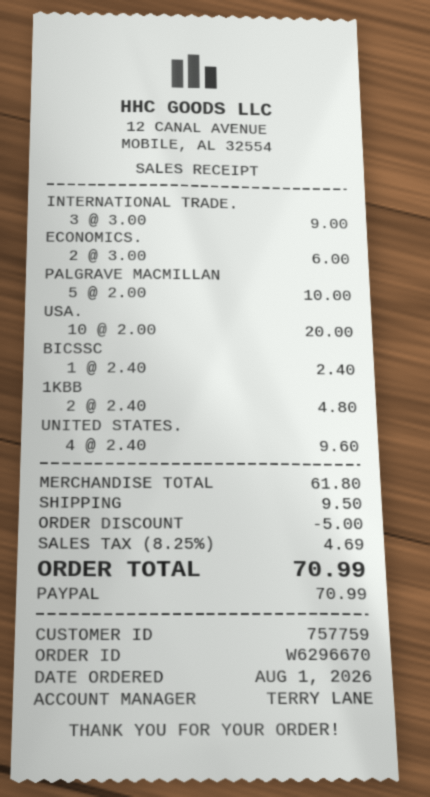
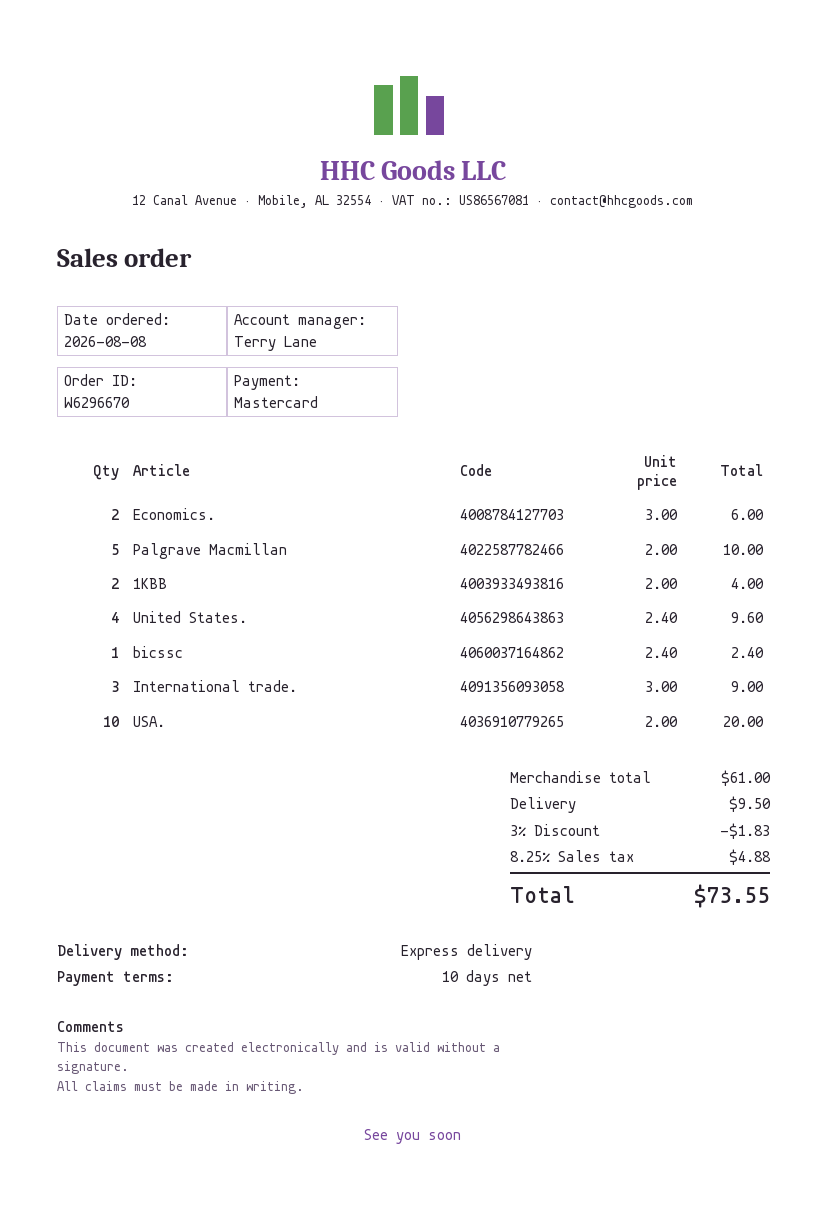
order date: 2026-08-01 -> 2026-08-08
payment method: PayPal -> Mastercard
1KBB: 2 x 2.40 = 4.80 -> 2 x 2.00 = 4.00
subtotal: 61.80 -> 61.00
discount: 5.00 -> 1.83
tax: 8.25% = 4.69 -> 8.25% = 4.88
total: 70.99 -> 73.55

